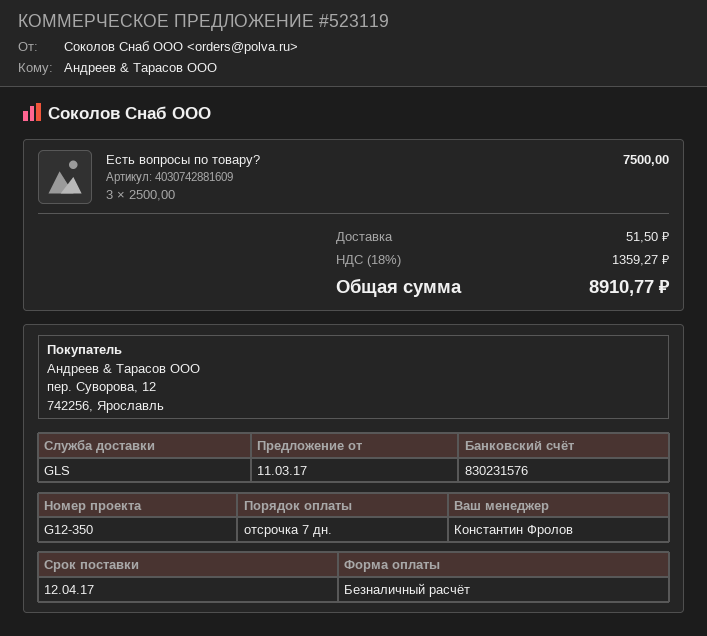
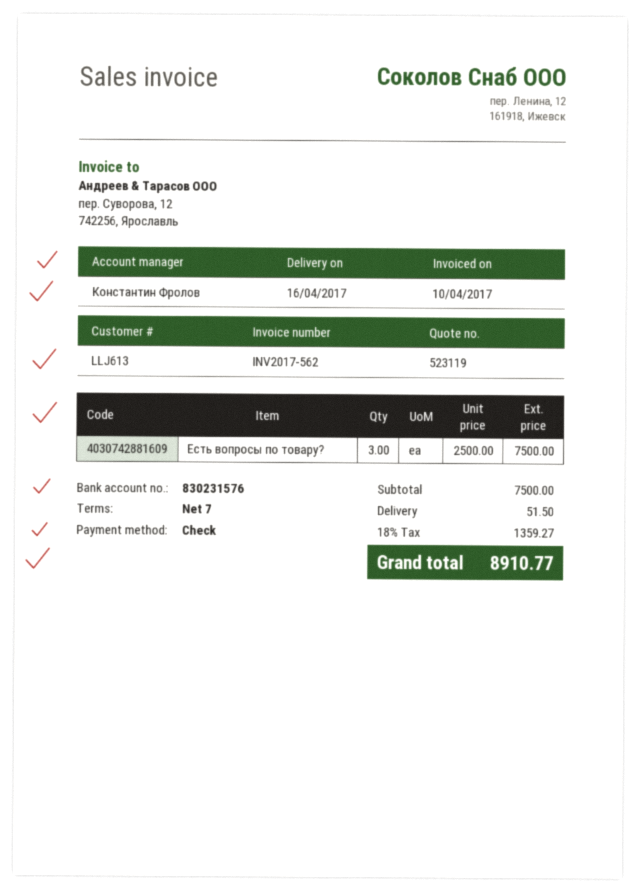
delivery date: 2017-04-12 -> 2017-04-16
payment method: bank transfer -> cheque

